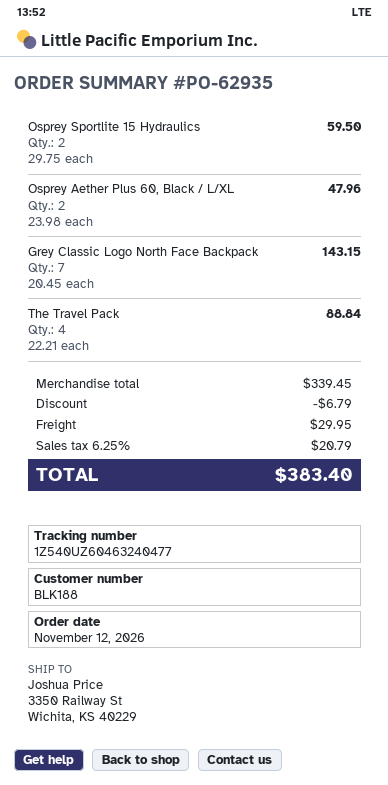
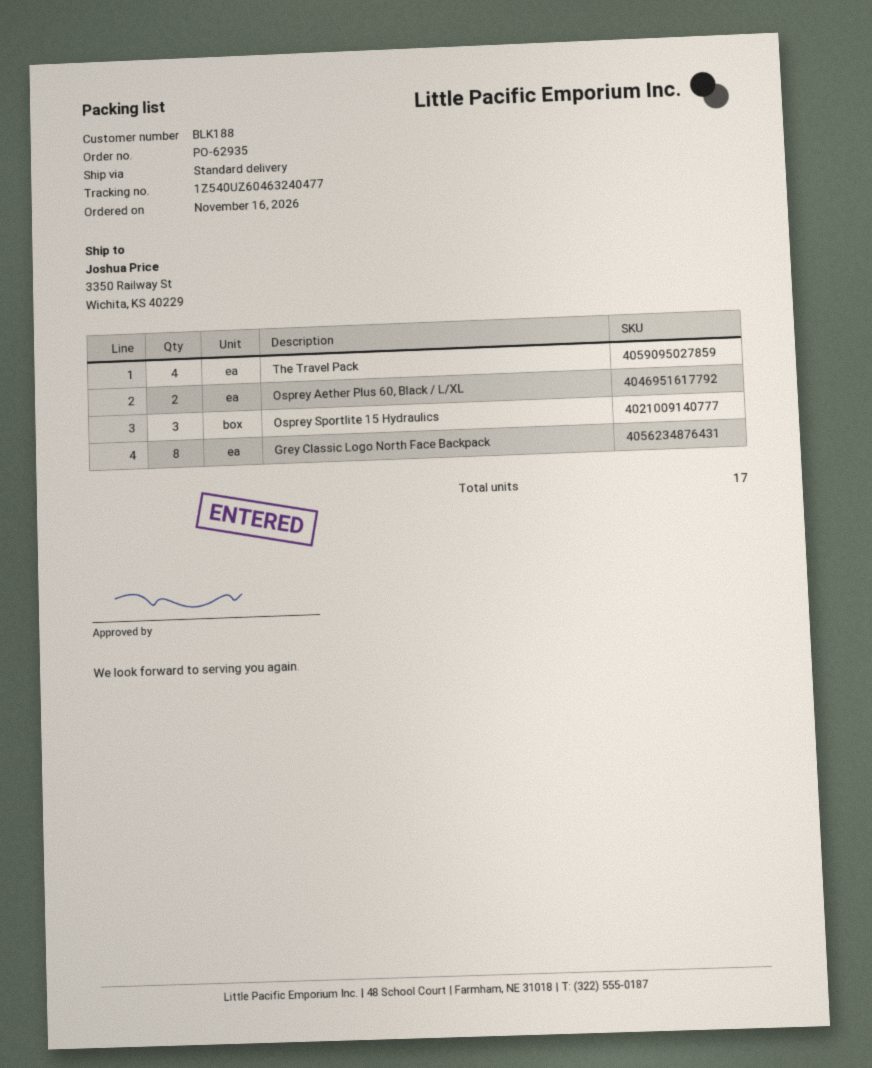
order date: 2026-11-12 -> 2026-11-16
Osprey Sportlite 15 Hydraulics: 2 -> 3
Grey Classic Logo North Face Backpack: 7 -> 8

